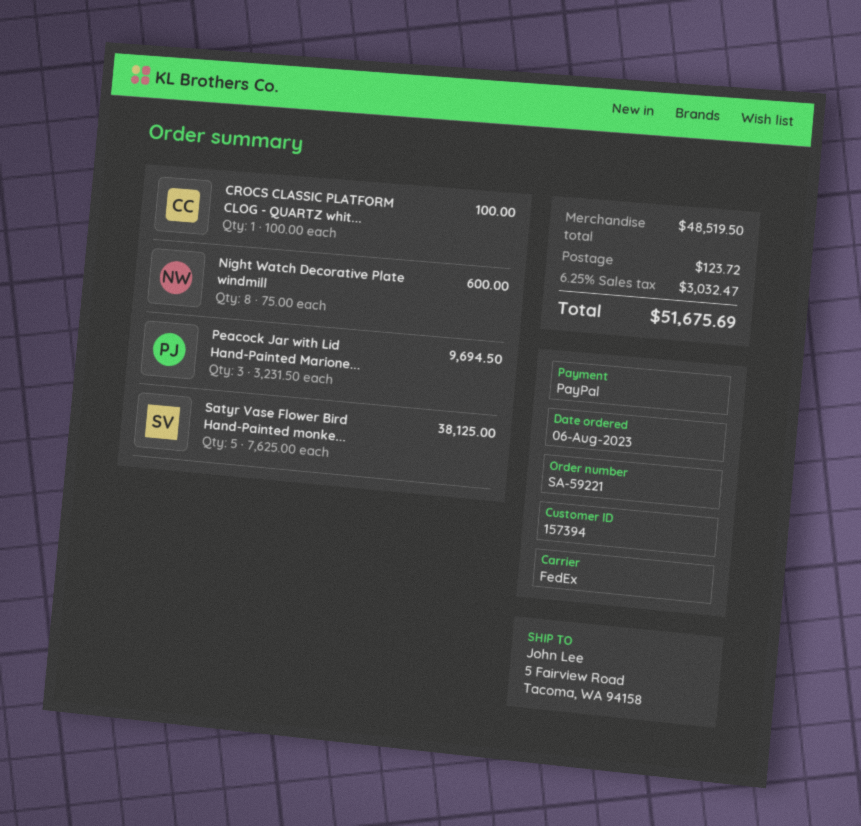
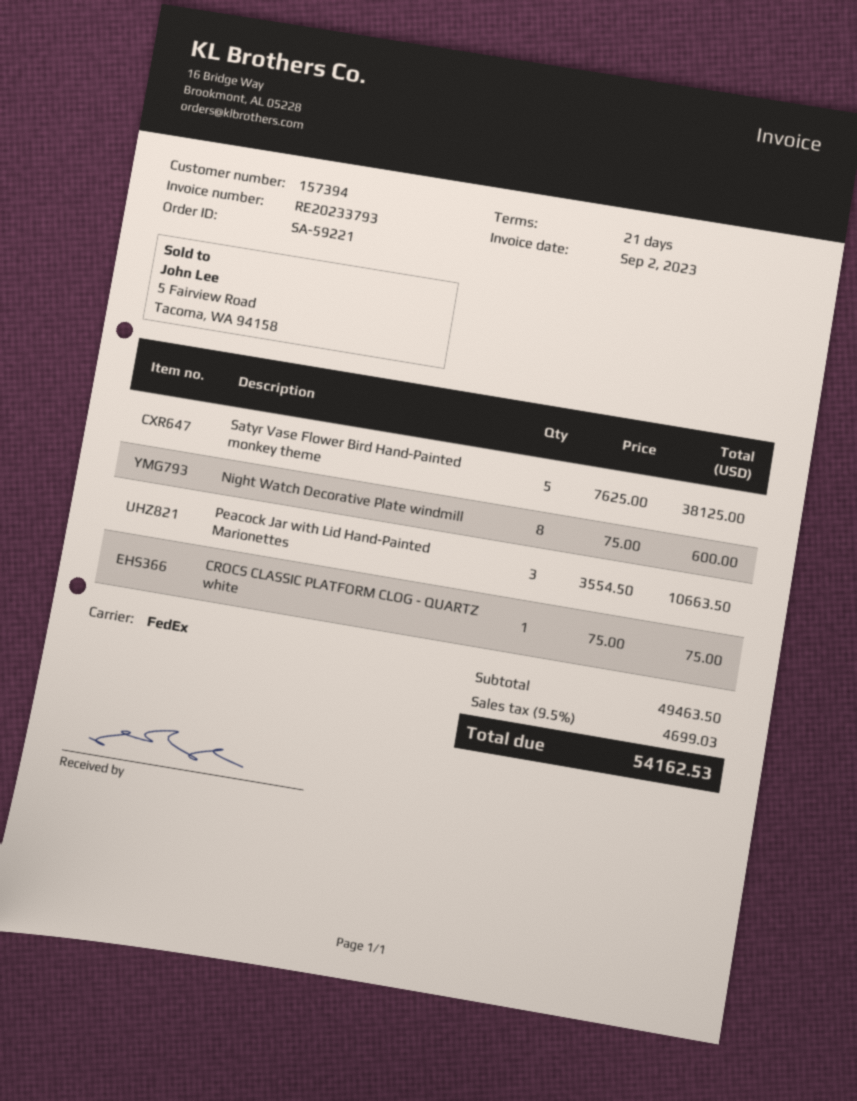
CROCS CLASSIC PLATFORM CLOG - QUARTZ whit...: 1 x 100.00 = 100.00 -> 1 x 75.00 = 75.00
Peacock Jar with Lid Hand-Painted Marione...: 3 x 3231.50 = 9694.50 -> 3 x 3554.50 = 10663.50
subtotal: 48519.50 -> 49463.50
shipping: 123.72 -> none
tax: 6.25% = 3032.47 -> 9.5% = 4699.03
total: 51675.69 -> 54162.53

